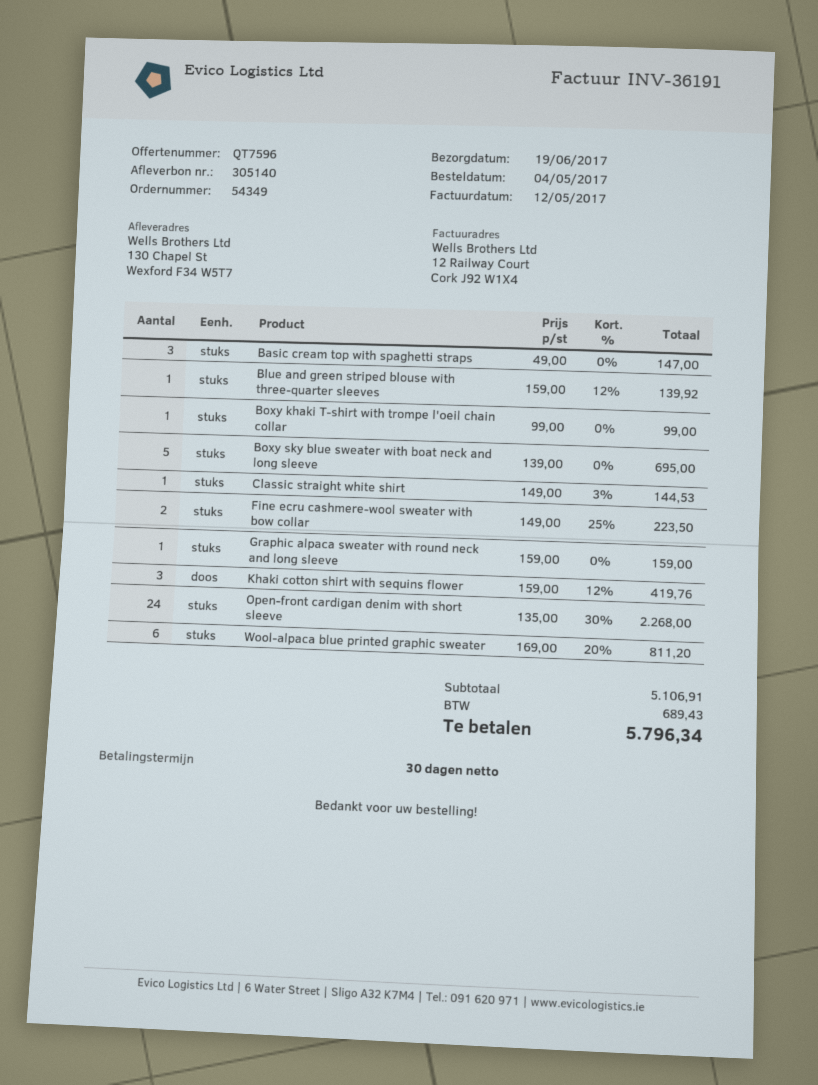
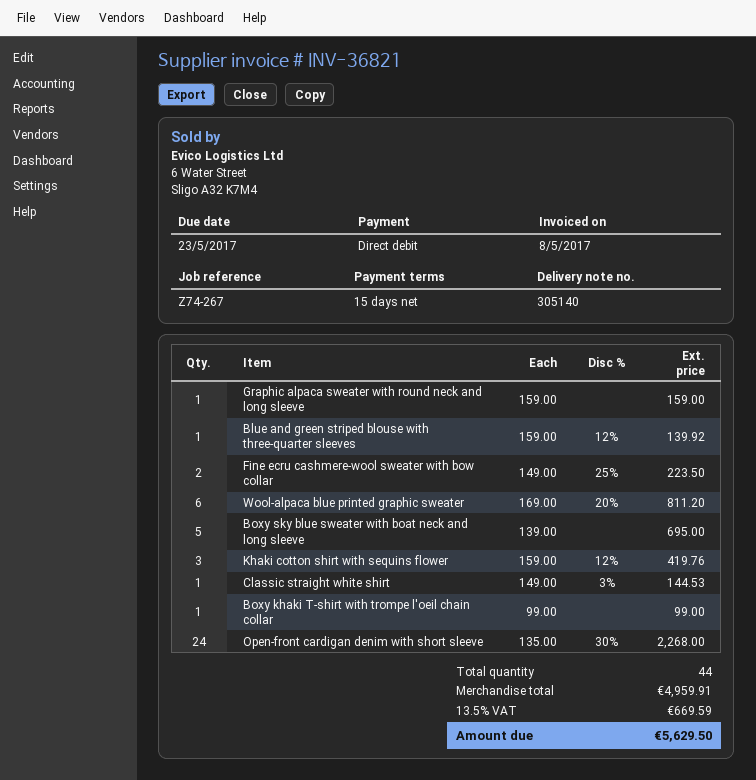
invoice number: INV-36191 -> INV-36821
invoice date: 2017-05-12 -> 2017-05-08
payment terms: 30 days -> 15 days
Basic cream top with spaghetti straps: 3 x 49.00 = 147.00 -> none
subtotal: 5106.91 -> 4959.91
tax: 689.43 -> 669.59
total: 5796.34 -> 5629.50

